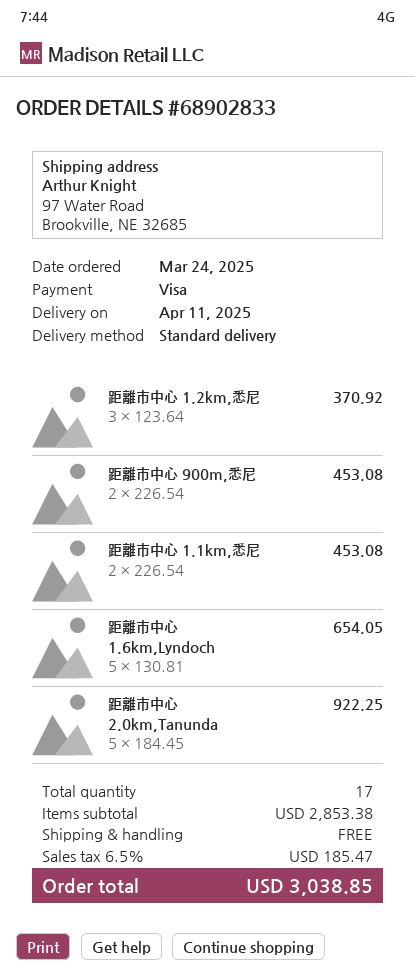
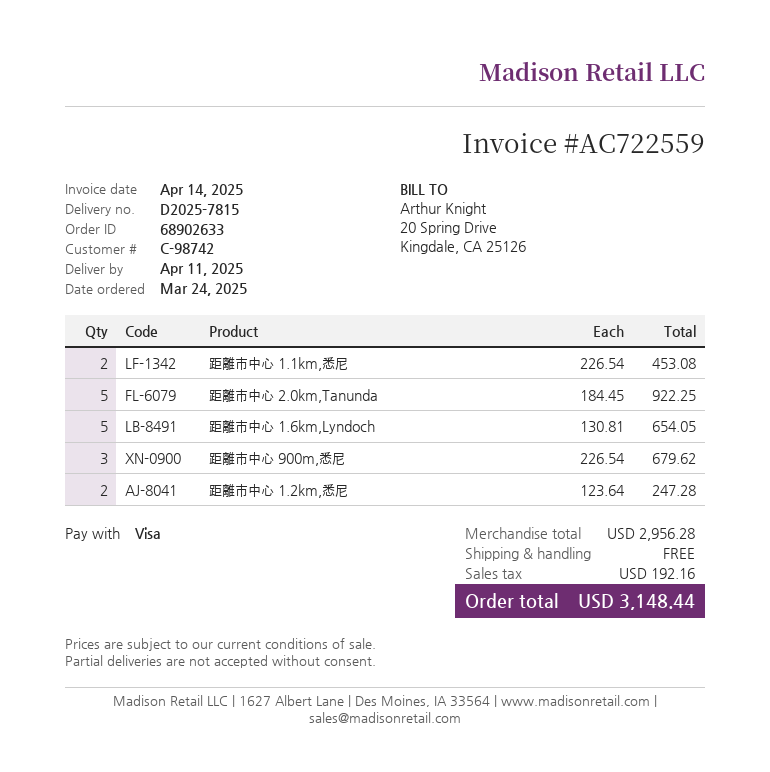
order number: 68902833 -> 68902633
距離市中心 1.2km,悉尼: 3 x 123.64 = 370.92 -> 2 x 123.64 = 247.28
距離市中心 900m,悉尼: 2 x 226.54 = 453.08 -> 3 x 226.54 = 679.62
subtotal: 2853.38 -> 2956.28
tax: 185.47 -> 192.16
total: 3038.85 -> 3148.44

